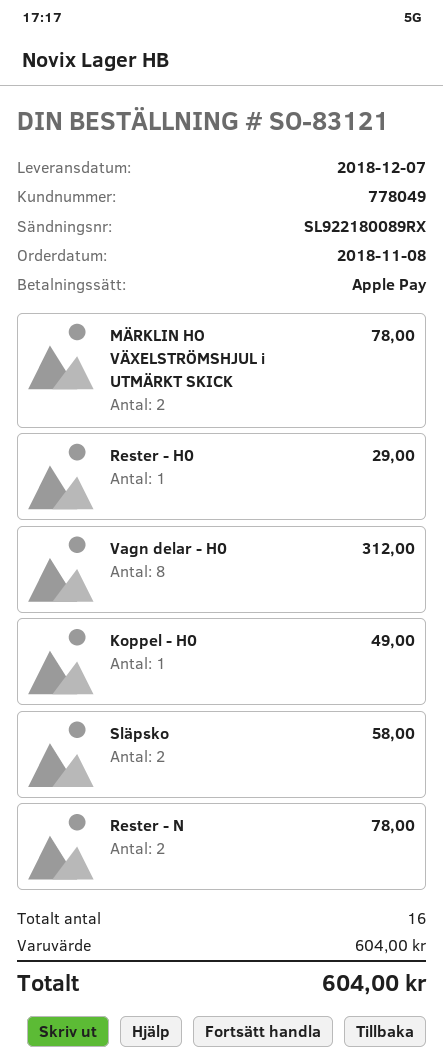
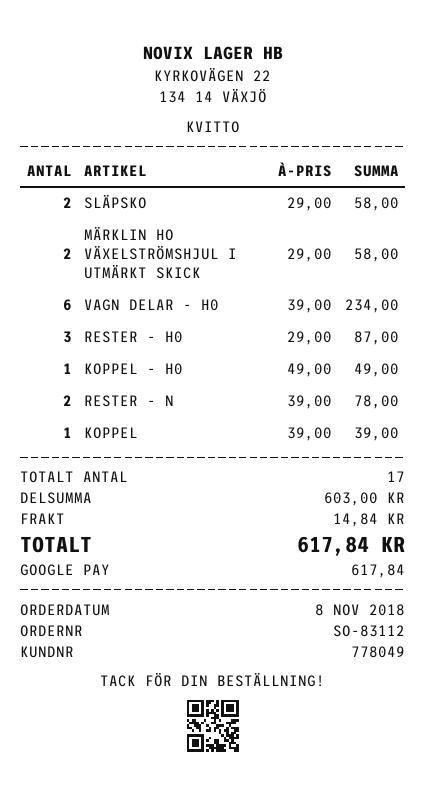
order number: SO-83121 -> SO-83112
payment method: Apple Pay -> Google Pay
MÄRKLIN HO VÄXELSTRÖMSHJUL i UTMÄRKT SKICK: 2 for 78.00 -> 2 for 58.00
Rester - H0: 1 for 29.00 -> 3 for 87.00
Vagn delar - H0: 8 for 312.00 -> 6 for 234.00
KOPPEL: none -> 1 for 39.00
total quantity: 16 -> 17
subtotal: 604.00 -> 603.00
shipping: none -> 14.84
total: 604.00 -> 617.84

